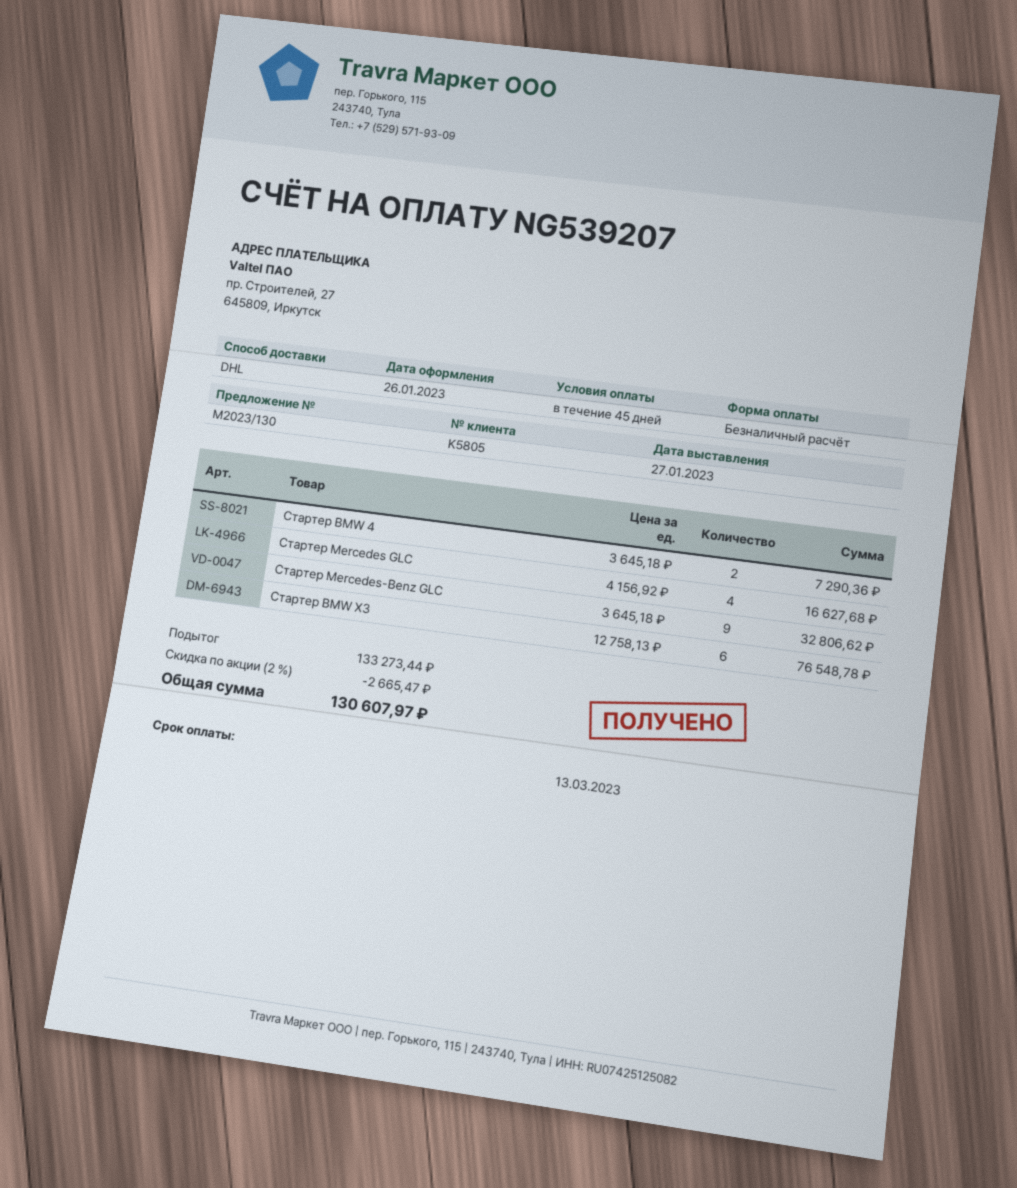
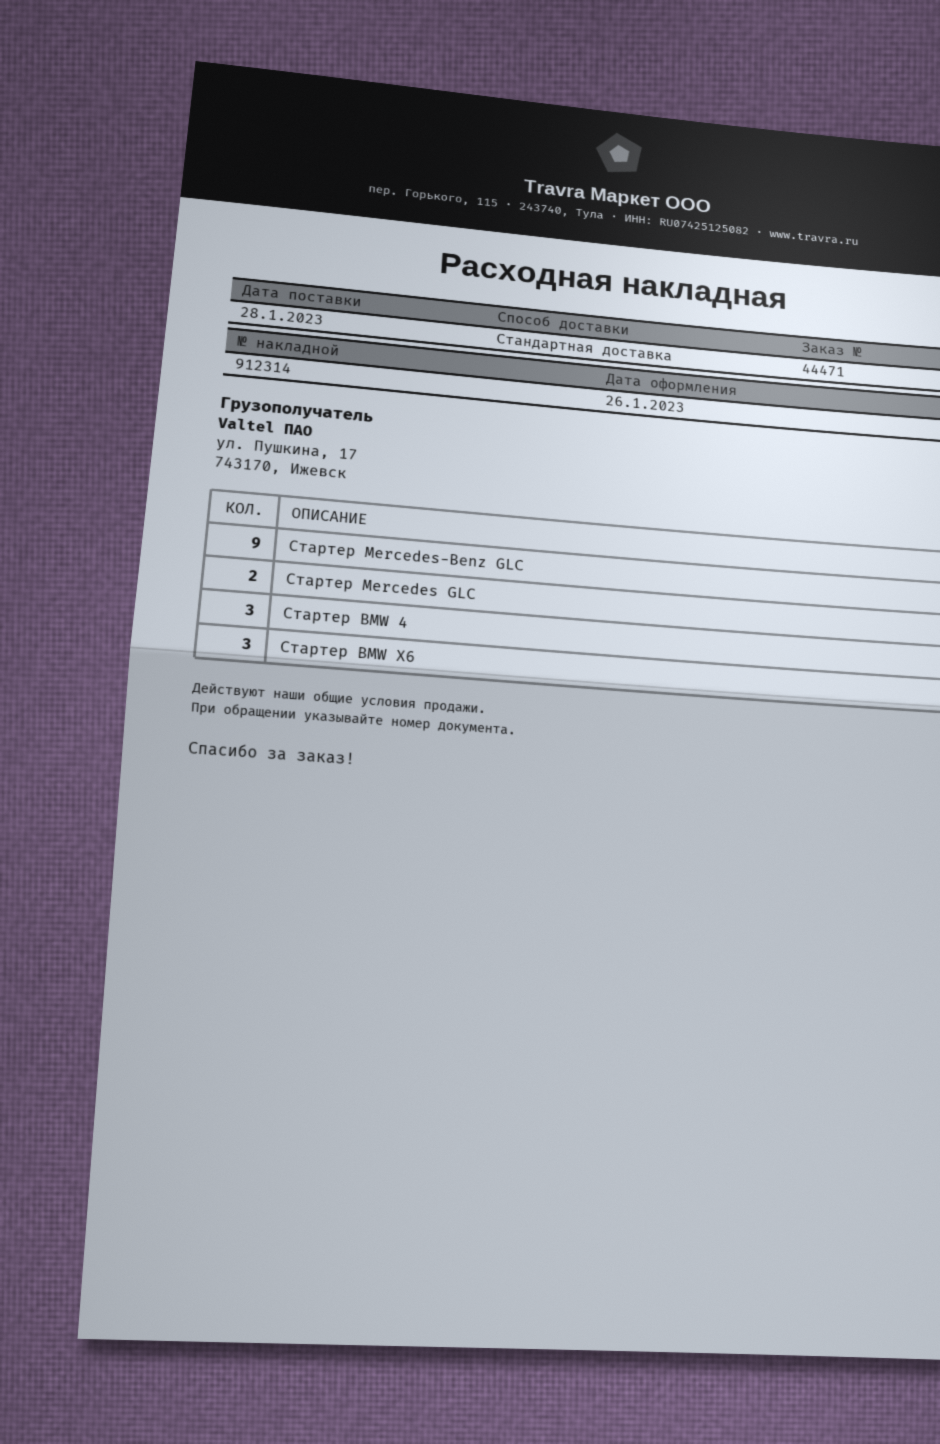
shipping method: DHL -> standard
Стартер BMW 4: 2 -> 3
Стартер Mercedes GLC: 4 -> 2
Стартер BMW X3: 6 -> none
Стартер BMW X6: none -> 3

